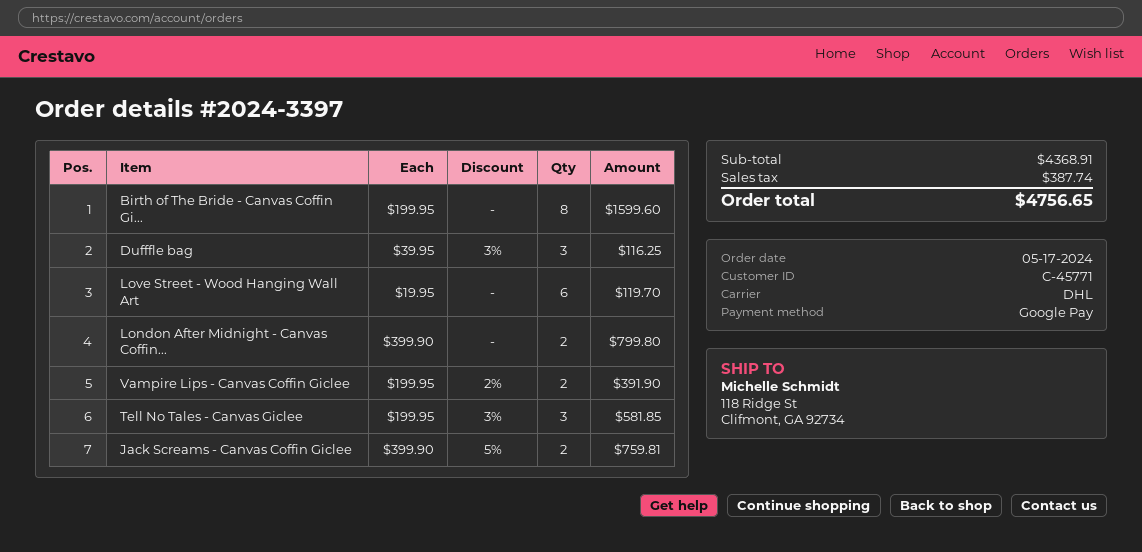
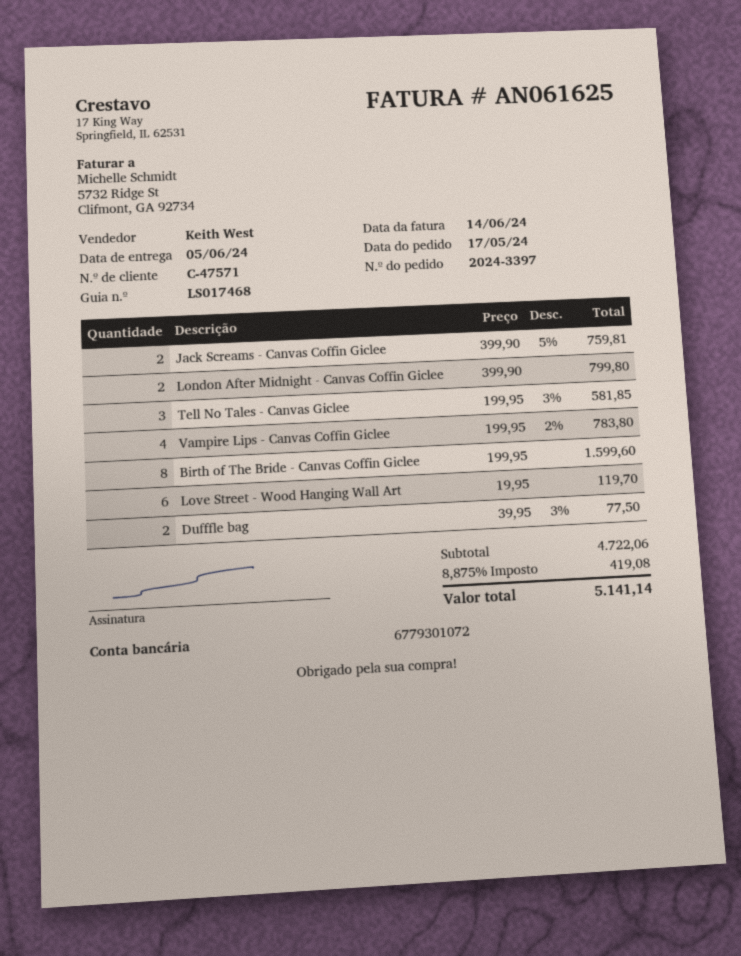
customer number: C-45771 -> C-47571
Dufffle bag: 3 x 39.95 - 3% = 116.25 -> 2 x 39.95 - 3% = 77.50
Vampire Lips - Canvas Coffin Giclee: 2 x 199.95 - 2% = 391.90 -> 4 x 199.95 - 2% = 783.80
subtotal: 4368.91 -> 4722.06
tax: 387.74 -> 419.08
total: 4756.65 -> 5141.14

